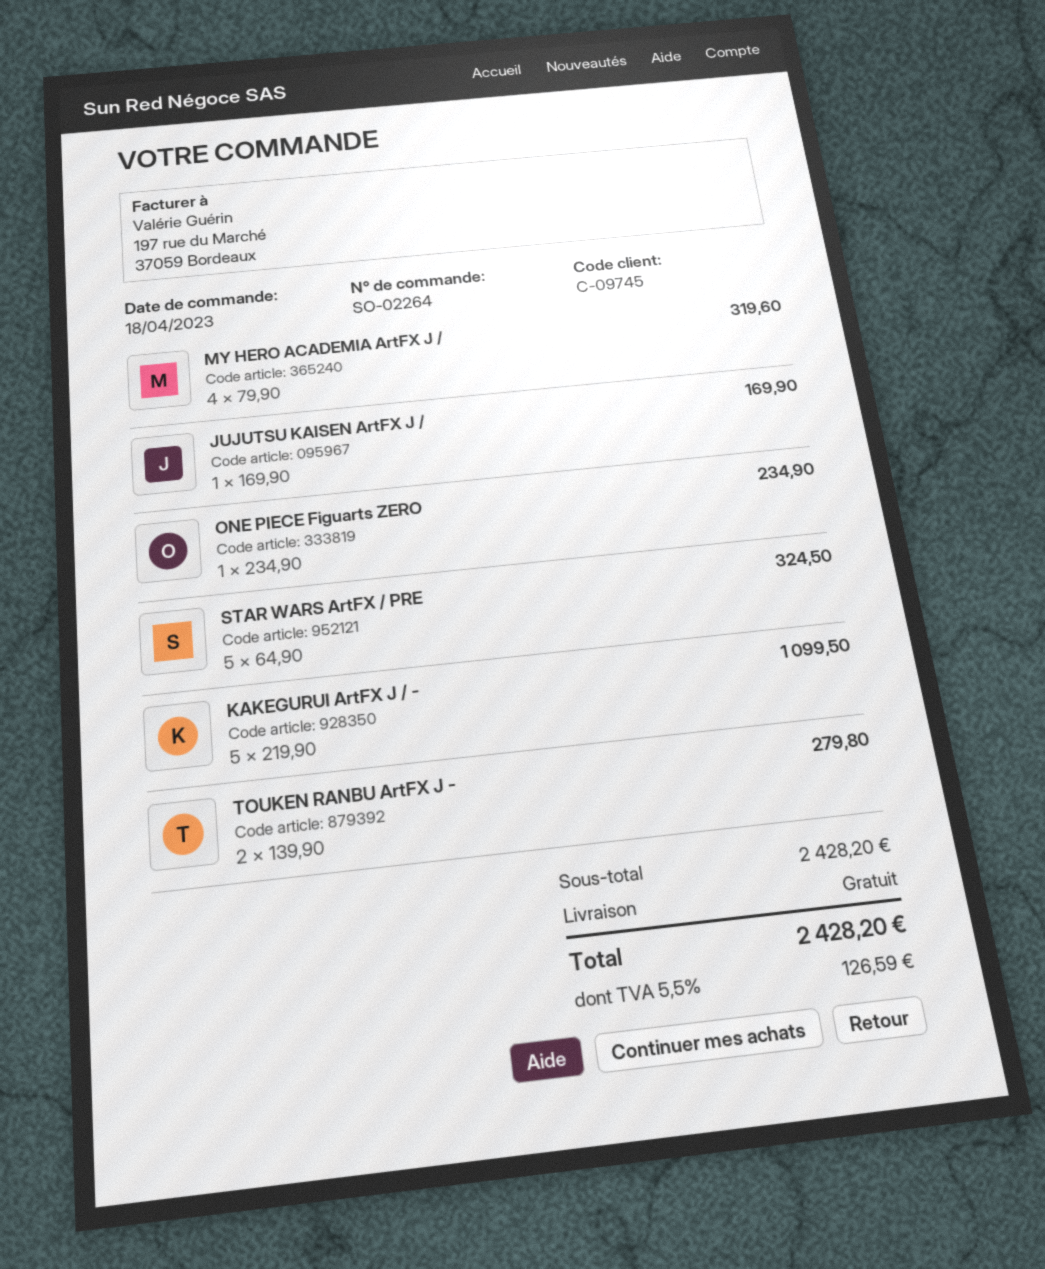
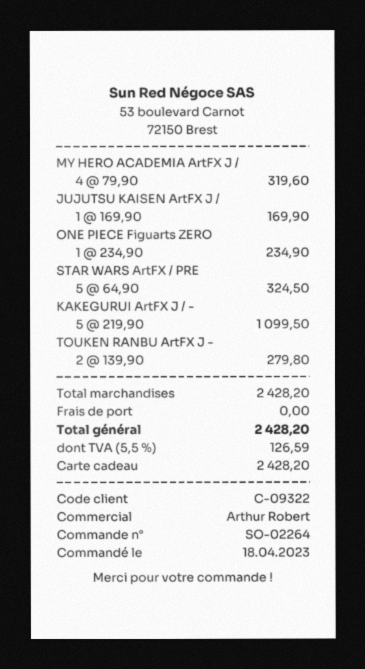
customer number: C-09745 -> C-09322

